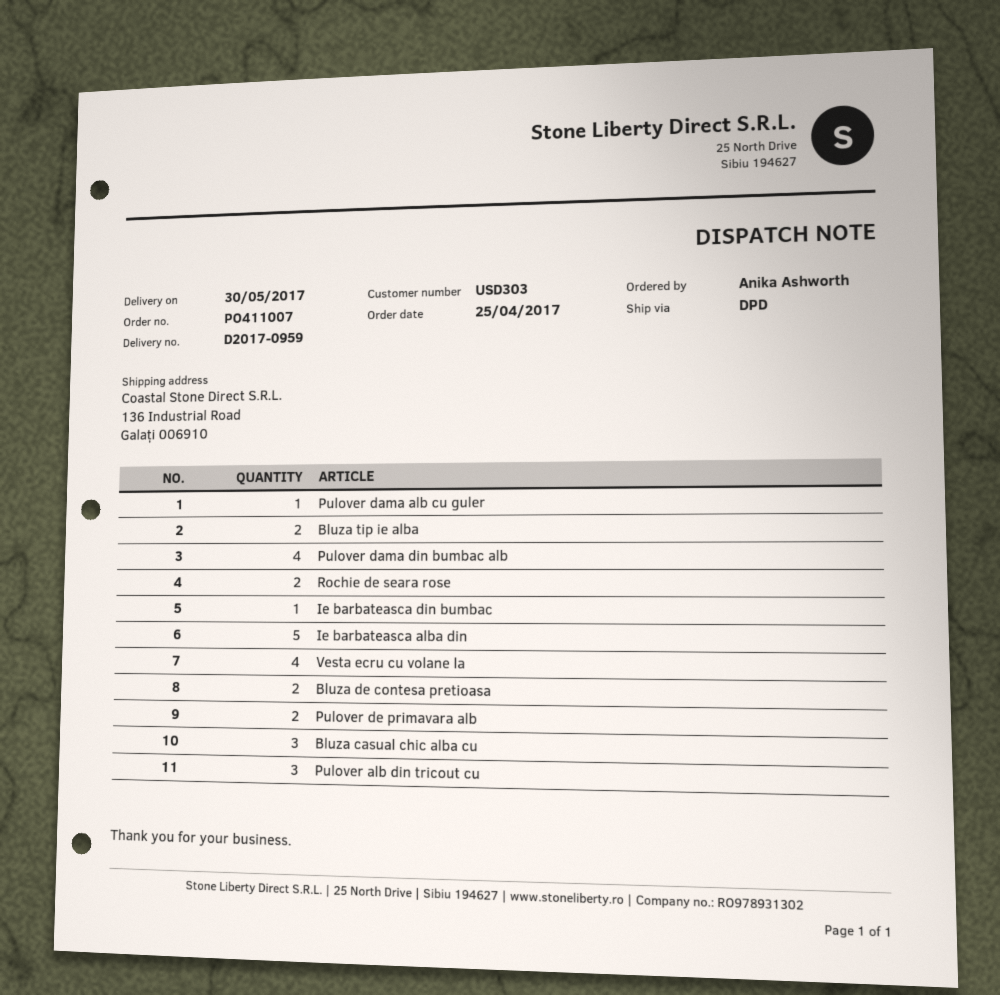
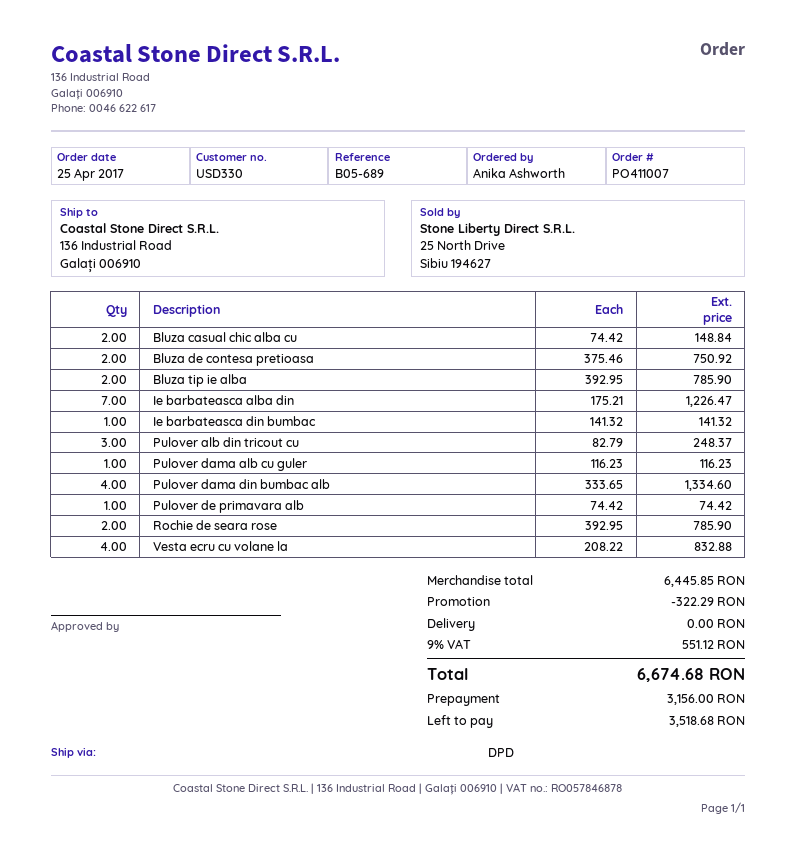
customer number: USD303 -> USD330
Ie barbateasca alba din: 5 -> 7
Pulover de primavara alb: 2 -> 1
Bluza casual chic alba cu: 3 -> 2

